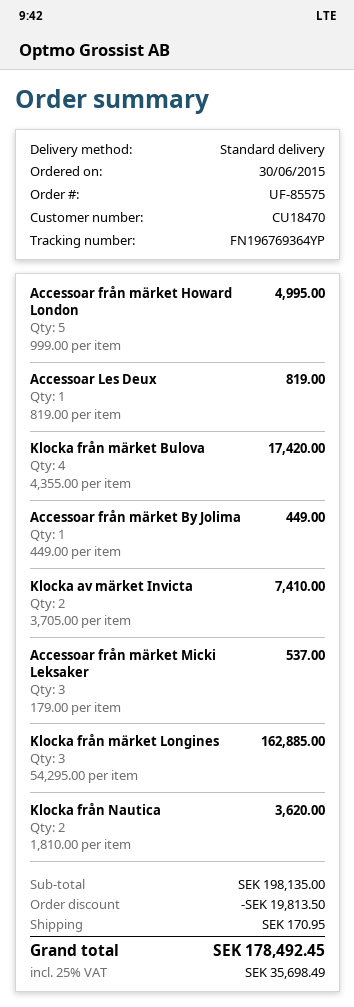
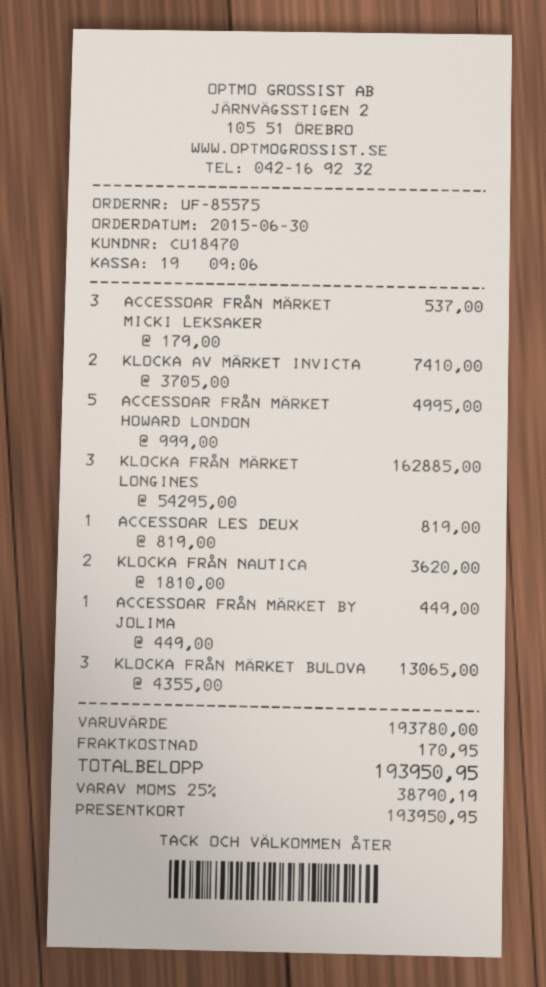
Klocka från märket Bulova: 4 x 4355.00 = 17420.00 -> 3 x 4355.00 = 13065.00
subtotal: 198135.00 -> 193780.00
discount: 19813.50 -> none
tax: 25% = 35698.49 -> 25% = 38790.19
total: 178492.45 -> 193950.95

